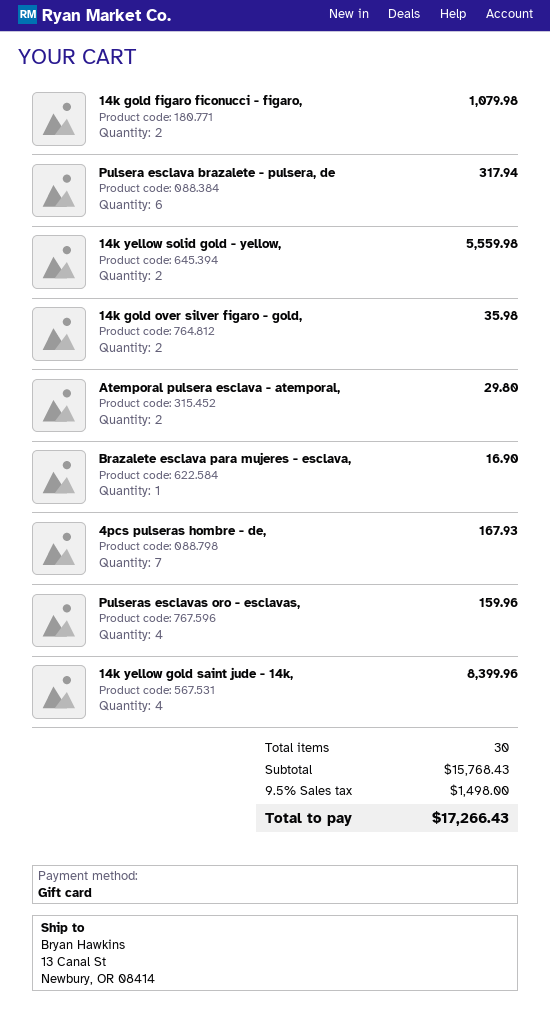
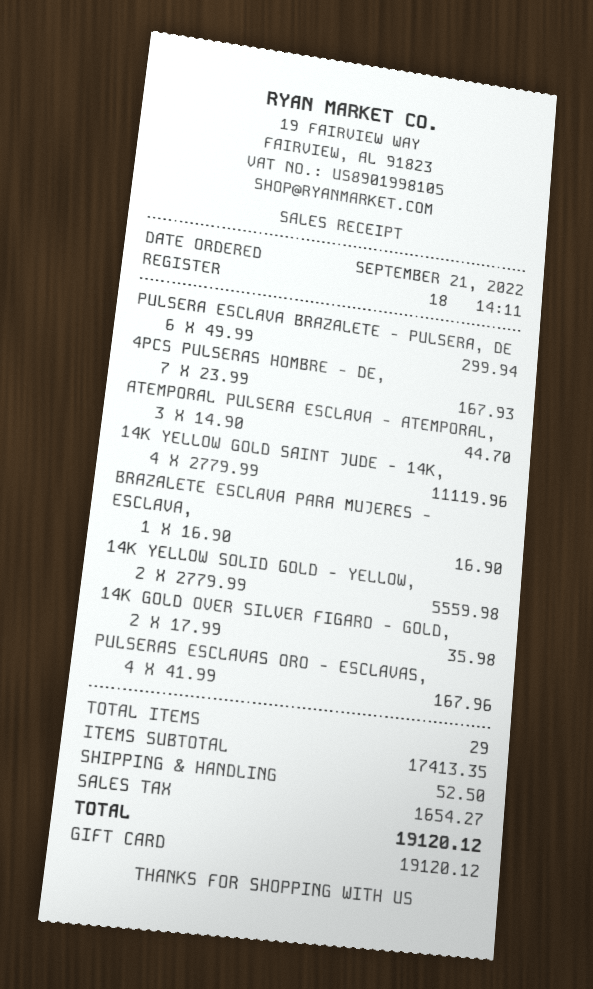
14k gold figaro ficonucci - figaro,: 2 for 1079.98 -> none
Pulsera esclava brazalete - pulsera, de: 6 for 317.94 -> 6 for 299.94
Atemporal pulsera esclava - atemporal,: 2 for 29.80 -> 3 for 44.70
Pulseras esclavas oro - esclavas,: 4 for 159.96 -> 4 for 167.96
14k yellow gold saint jude - 14k,: 4 for 8399.96 -> 4 for 11119.96
total quantity: 30 -> 29
subtotal: 15768.43 -> 17413.35
shipping: none -> 52.50
tax: 1498.00 -> 1654.27
total: 17266.43 -> 19120.12

